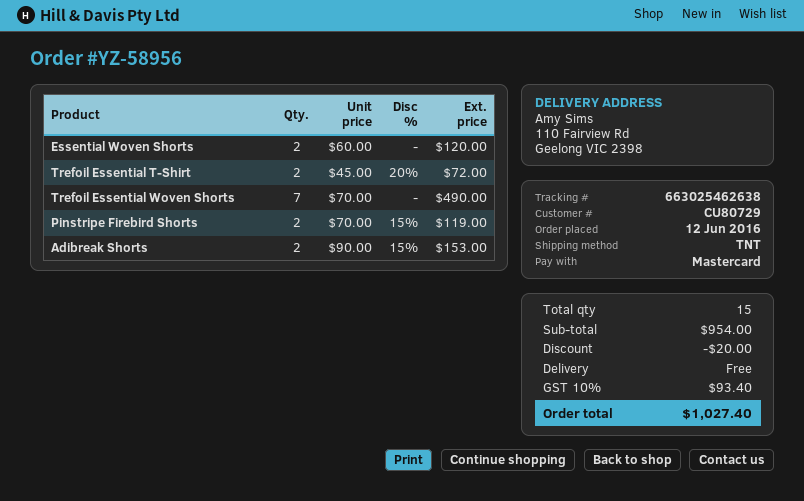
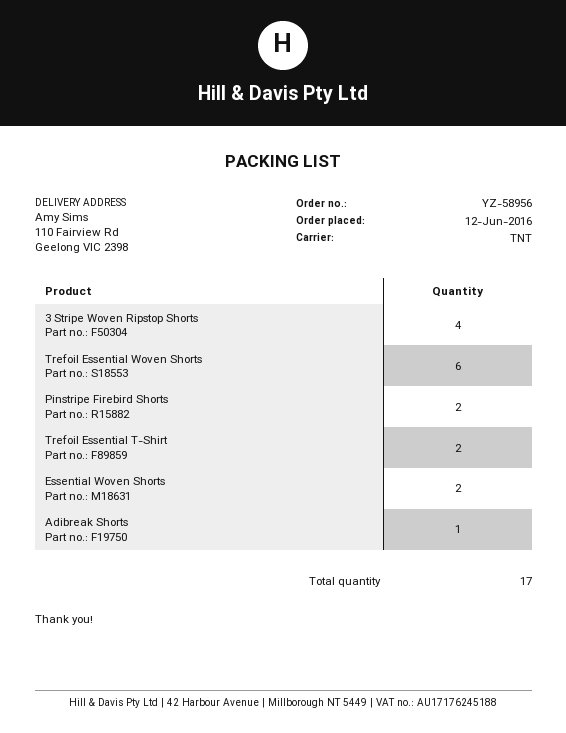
Trefoil Essential Woven Shorts: 7 -> 6
Adibreak Shorts: 2 -> 1
3 Stripe Woven Ripstop Shorts: none -> 4
total quantity: 15 -> 17

